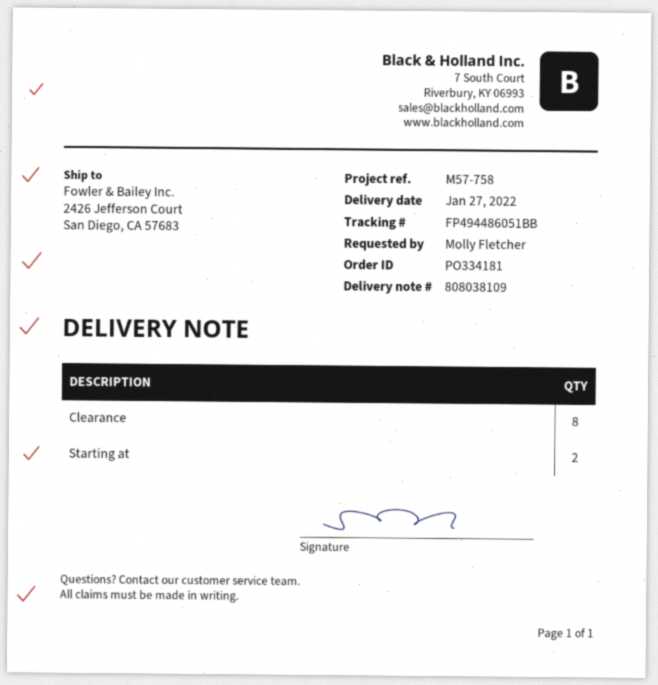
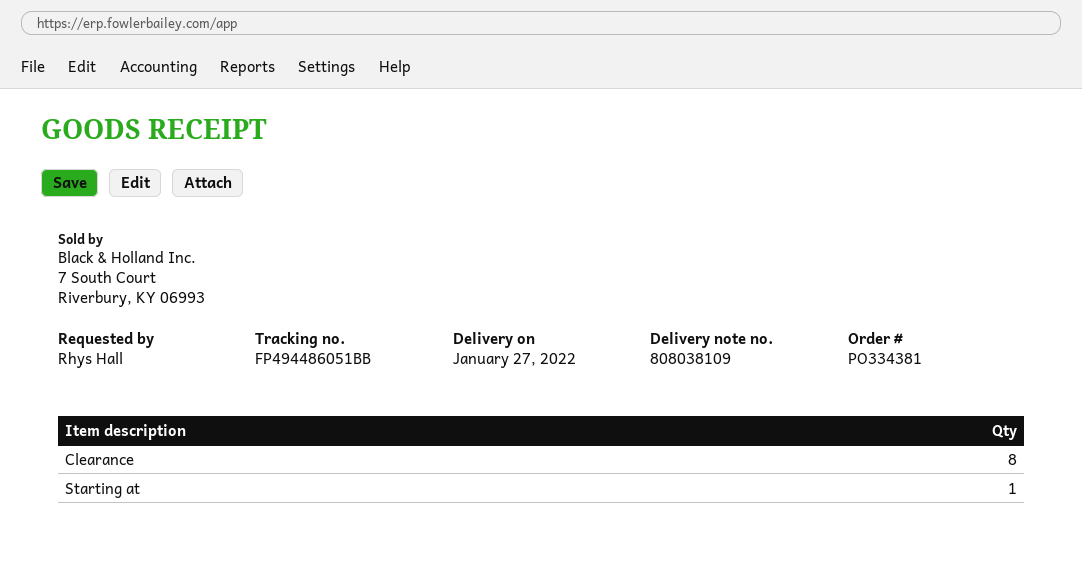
order number: PO334181 -> PO334381
ordered by: Molly Fletcher -> Rhys Hall
Starting at: 2 -> 1

